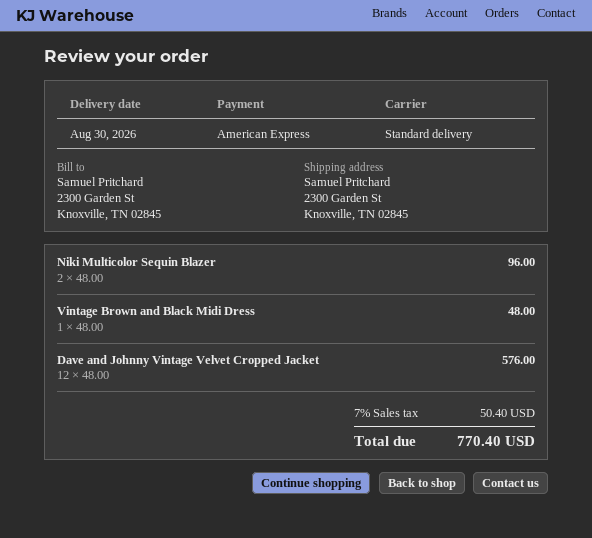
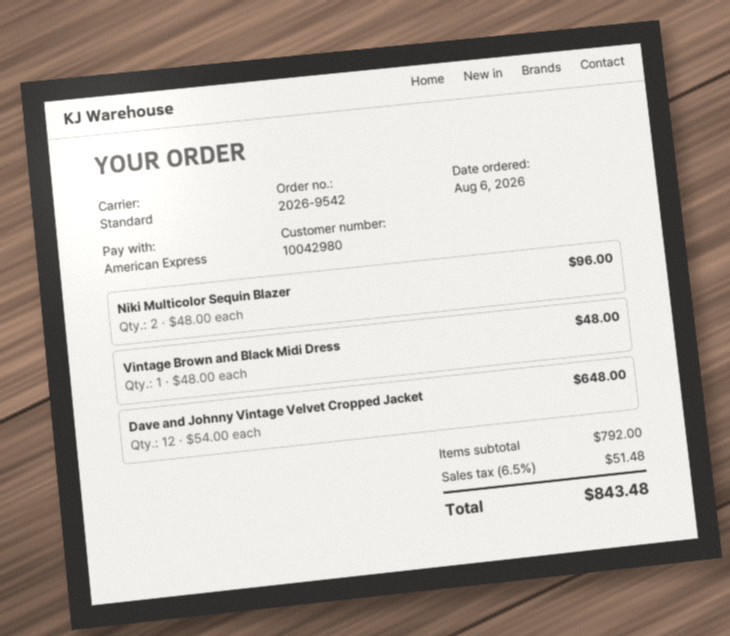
Dave and Johnny Vintage Velvet Cropped Jacket: 12 x 48.00 = 576.00 -> 12 x 54.00 = 648.00
tax: 7% = 50.40 -> 6.5% = 51.48
total: 770.40 -> 843.48

